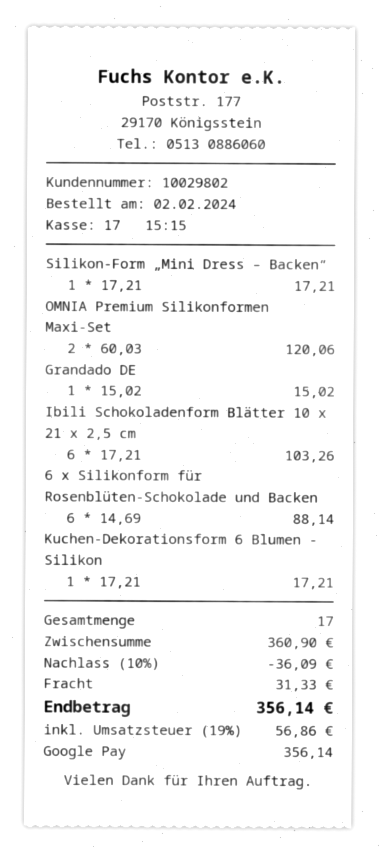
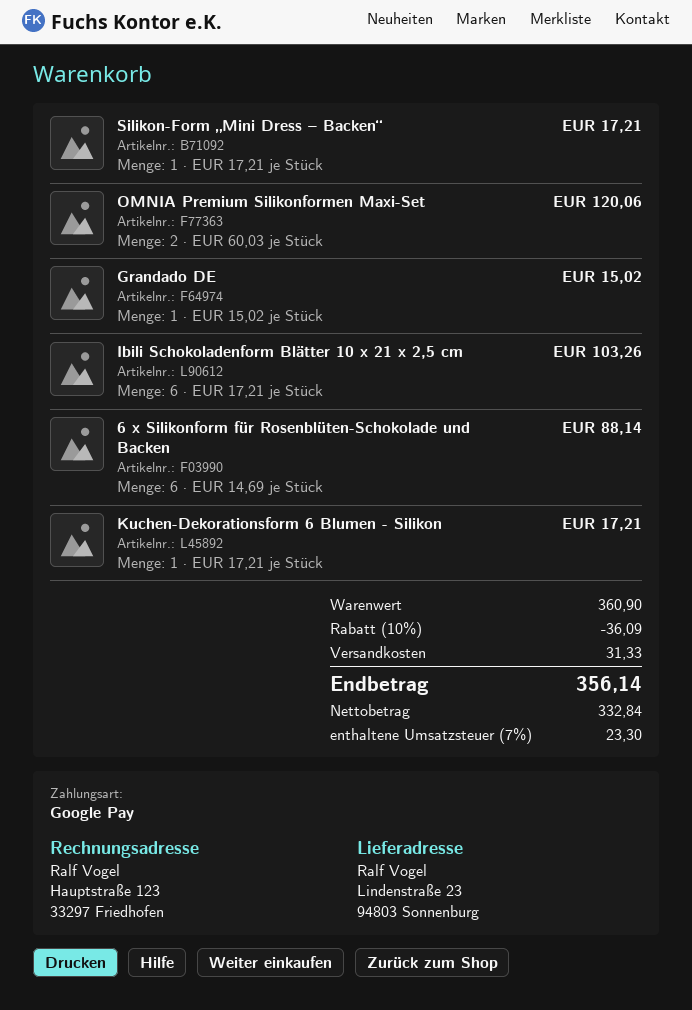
tax: 19% = 56.86 -> 7% = 23.30

